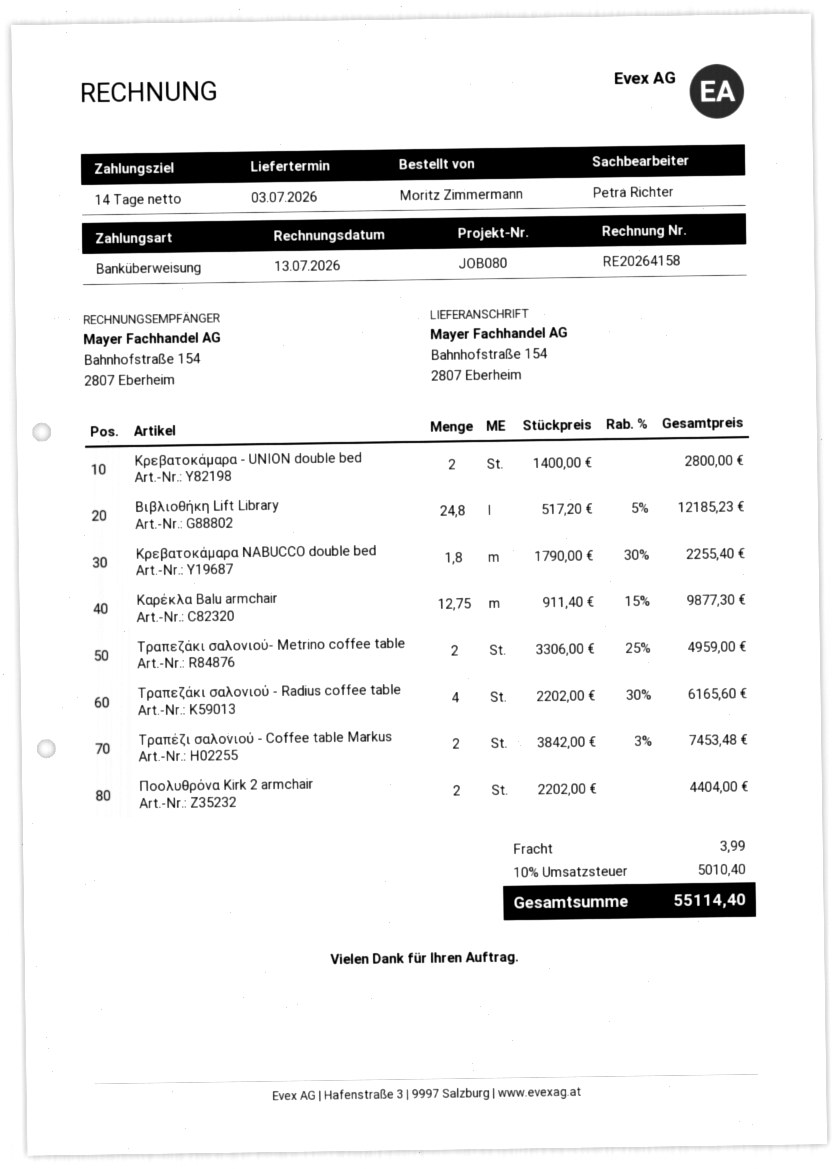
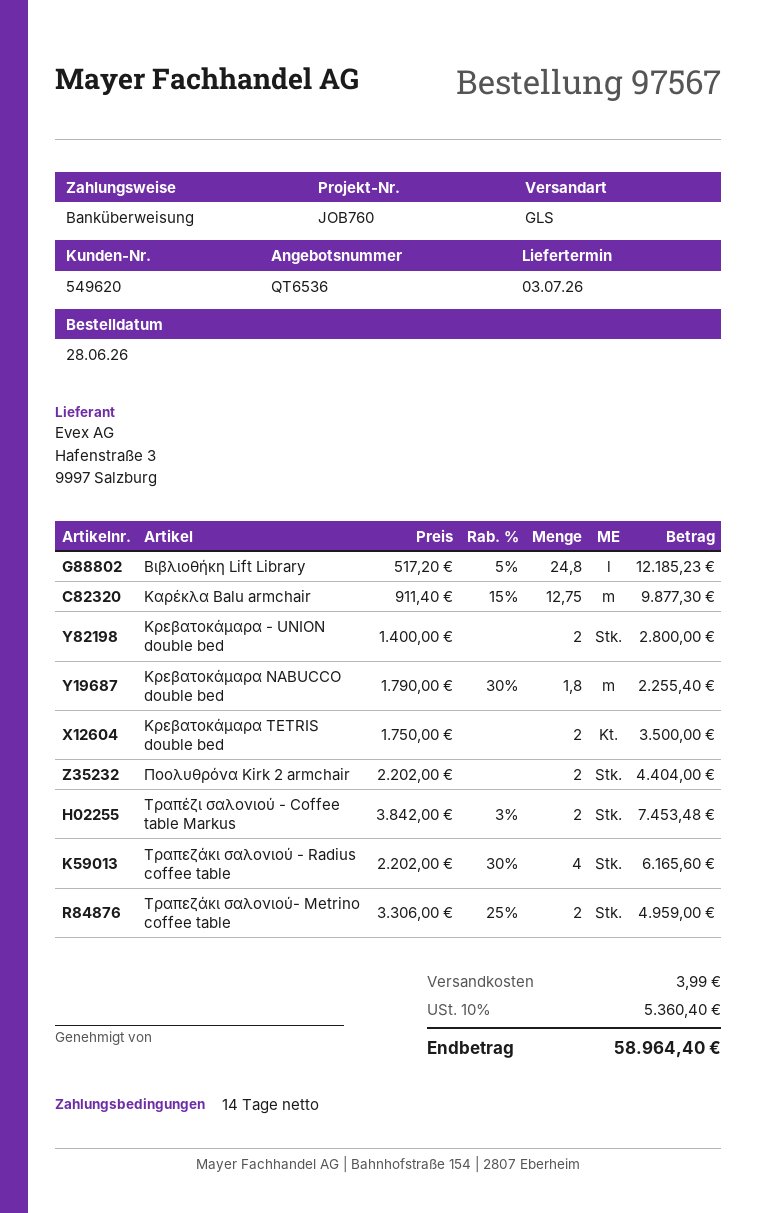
reference: JOB080 -> JOB760
Κρεβατοκάμαρα TETRIS double bed: none -> 2 x 1750.00 = 3500.00
tax: 10% = 5010.40 -> 10% = 5360.40
total: 55114.40 -> 58964.40

